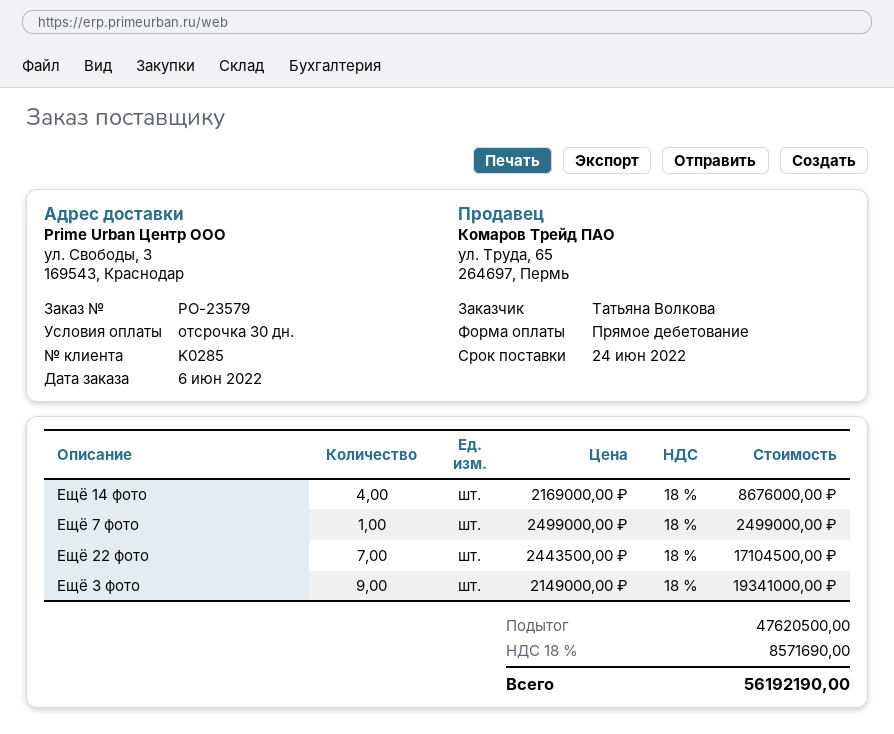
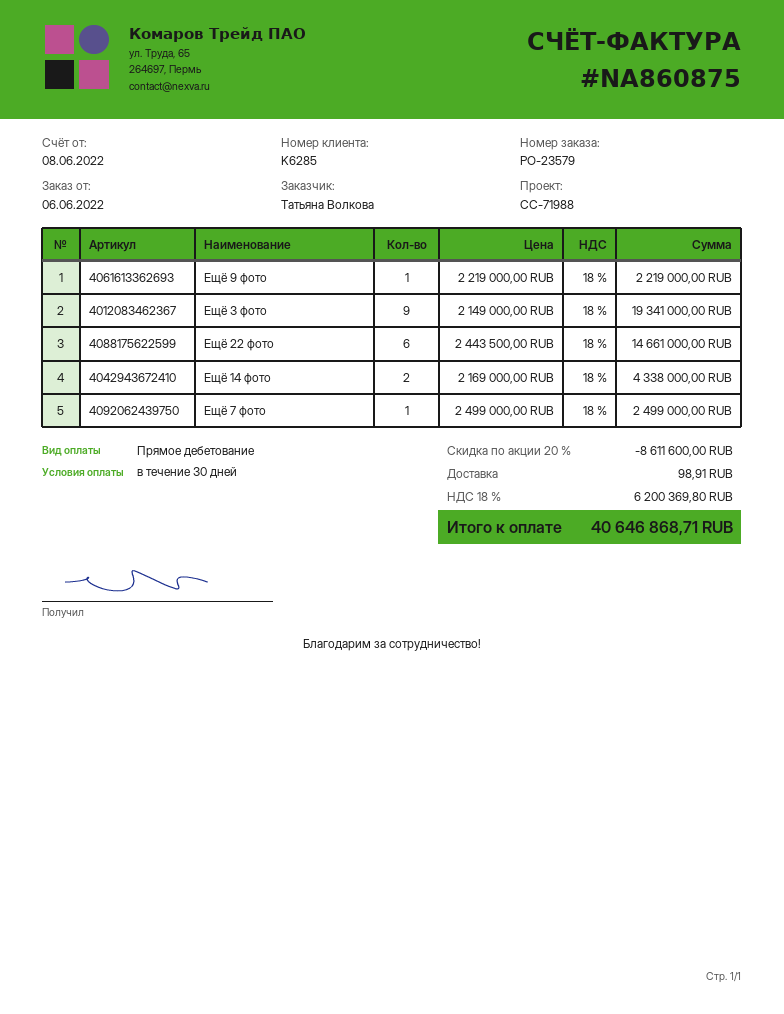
customer number: K0285 -> K6285
Ещё 14 фото: 4 x 2169000.00 = 8676000.00 -> 2 x 2169000.00 = 4338000.00
Ещё 22 фото: 7 x 2443500.00 = 17104500.00 -> 6 x 2443500.00 = 14661000.00
Ещё 9 фото: none -> 1 x 2219000.00 = 2219000.00
discount: none -> 20% = 8611600.00
shipping: none -> 98.91
tax: 18% = 8571690.00 -> 18% = 6200369.80
total: 56192190.00 -> 40646868.71

